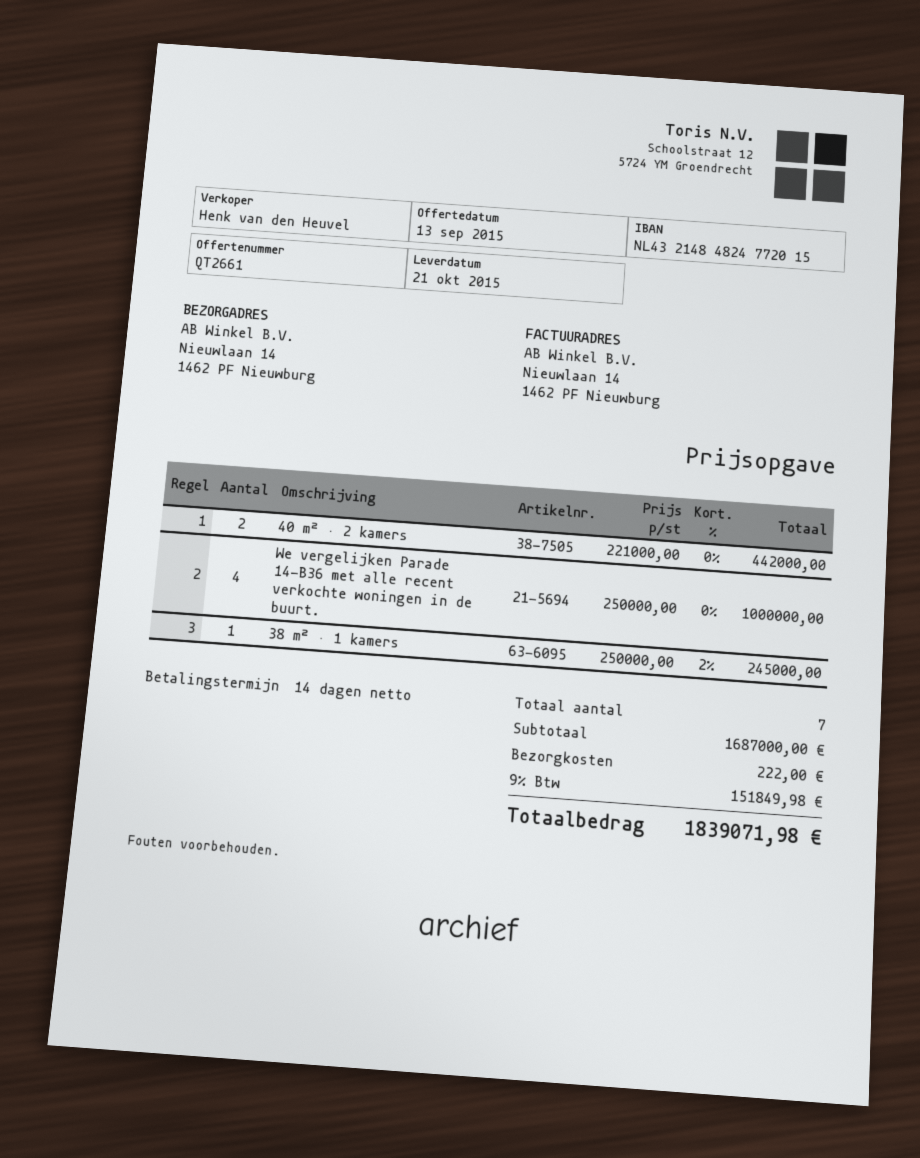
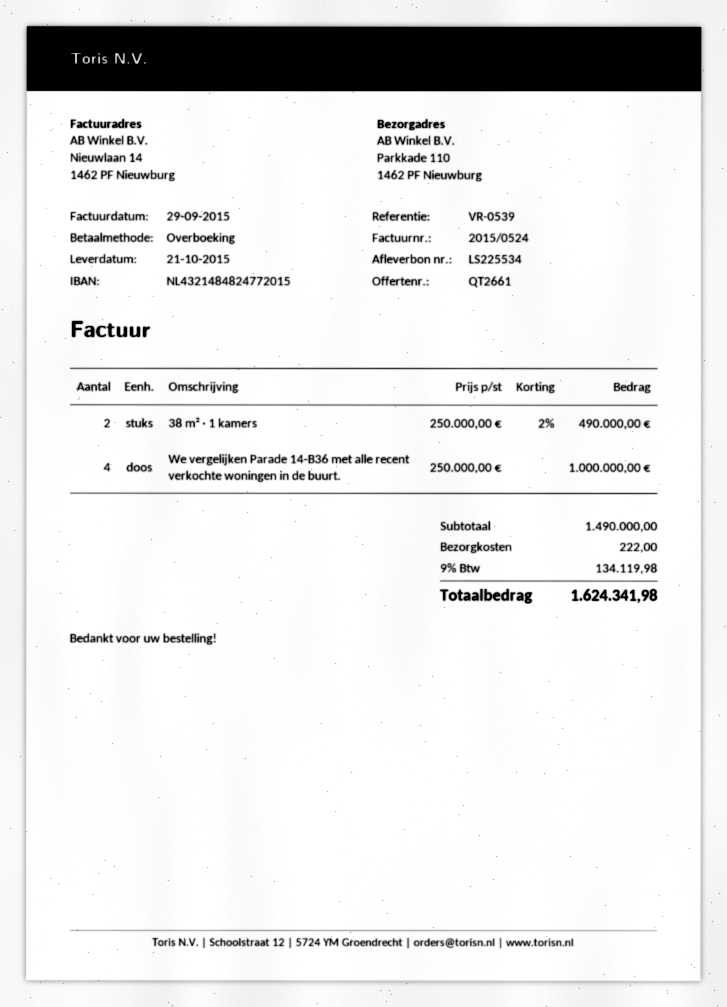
ship to: Nieuwlaan 14, 1462 PF Nieuwburg -> Parkkade 110, 1462 PF Nieuwburg
40 m² · 2 kamers: 2 x 221000.00 = 442000.00 -> none
38 m² · 1 kamers: 1 x 250000.00 - 2% = 245000.00 -> 2 x 250000.00 - 2% = 490000.00
subtotal: 1687000.00 -> 1490000.00
tax: 9% = 151849.98 -> 9% = 134119.98
total: 1839071.98 -> 1624341.98

